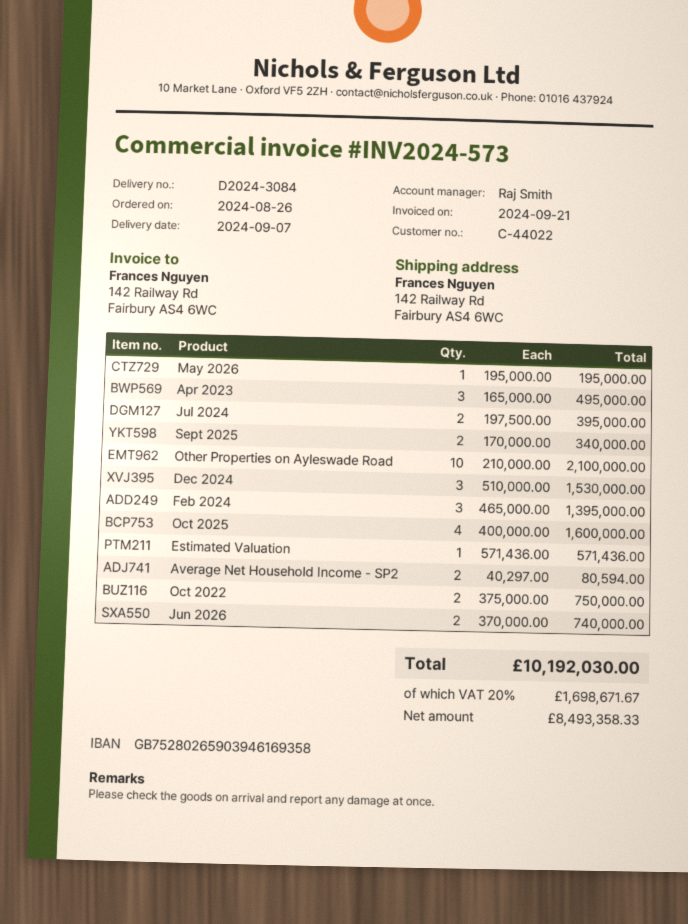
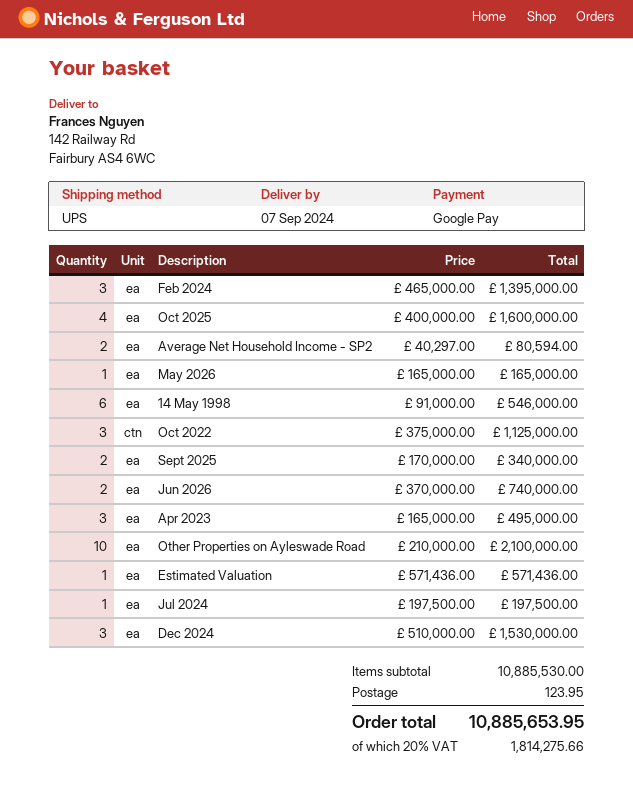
May 2026: 1 x 195000.00 = 195000.00 -> 1 x 165000.00 = 165000.00
Jul 2024: 2 x 197500.00 = 395000.00 -> 1 x 197500.00 = 197500.00
Oct 2022: 2 x 375000.00 = 750000.00 -> 3 x 375000.00 = 1125000.00
14 May 1998: none -> 6 x 91000.00 = 546000.00
shipping: none -> 123.95
tax: 20% = 1698671.67 -> 20% = 1814275.66
total: 10192030.00 -> 10885653.95

